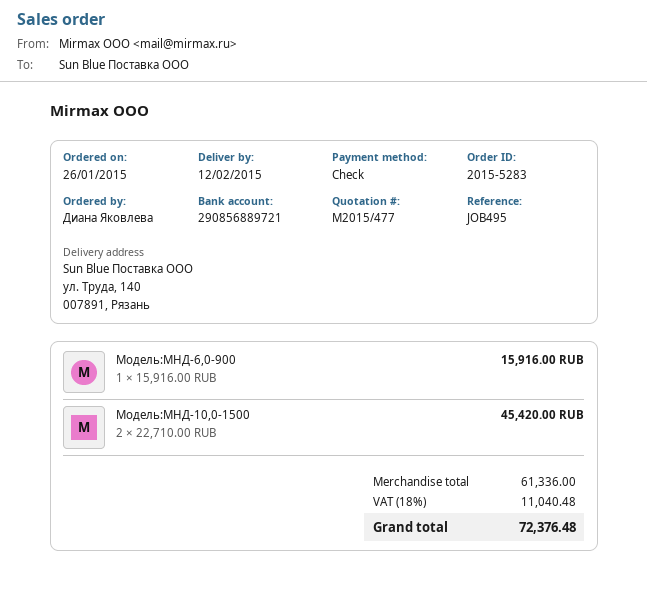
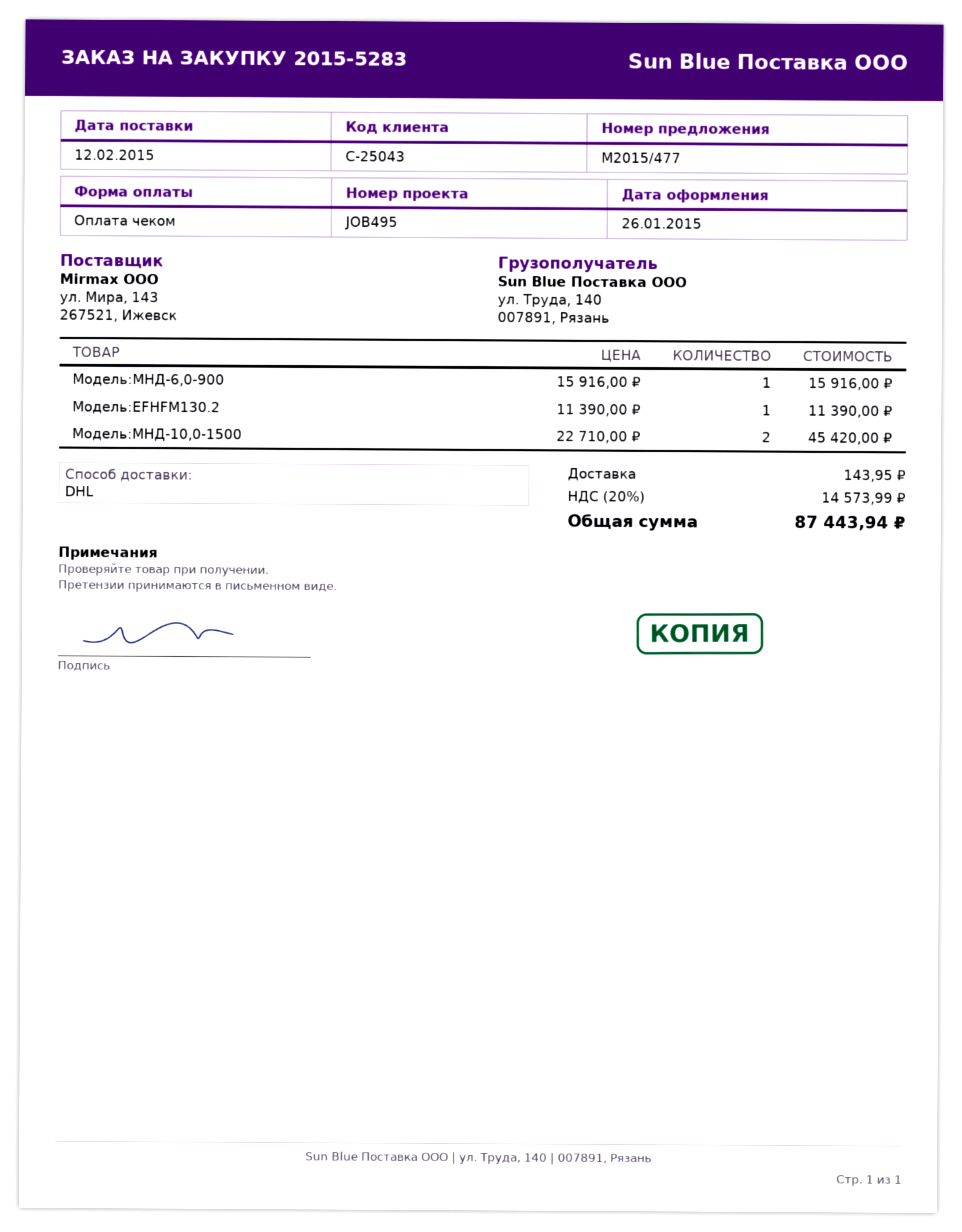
Модель:EFHFM130.2: none -> 1 x 11390.00 = 11390.00
shipping: none -> 143.95
tax: 18% = 11040.48 -> 20% = 14573.99
total: 72376.48 -> 87443.94

